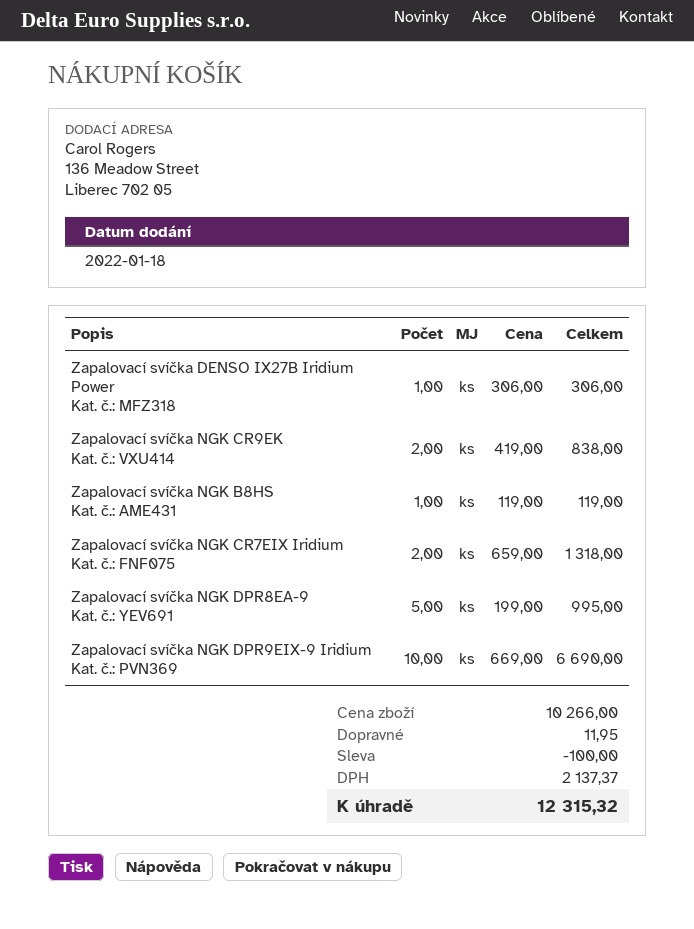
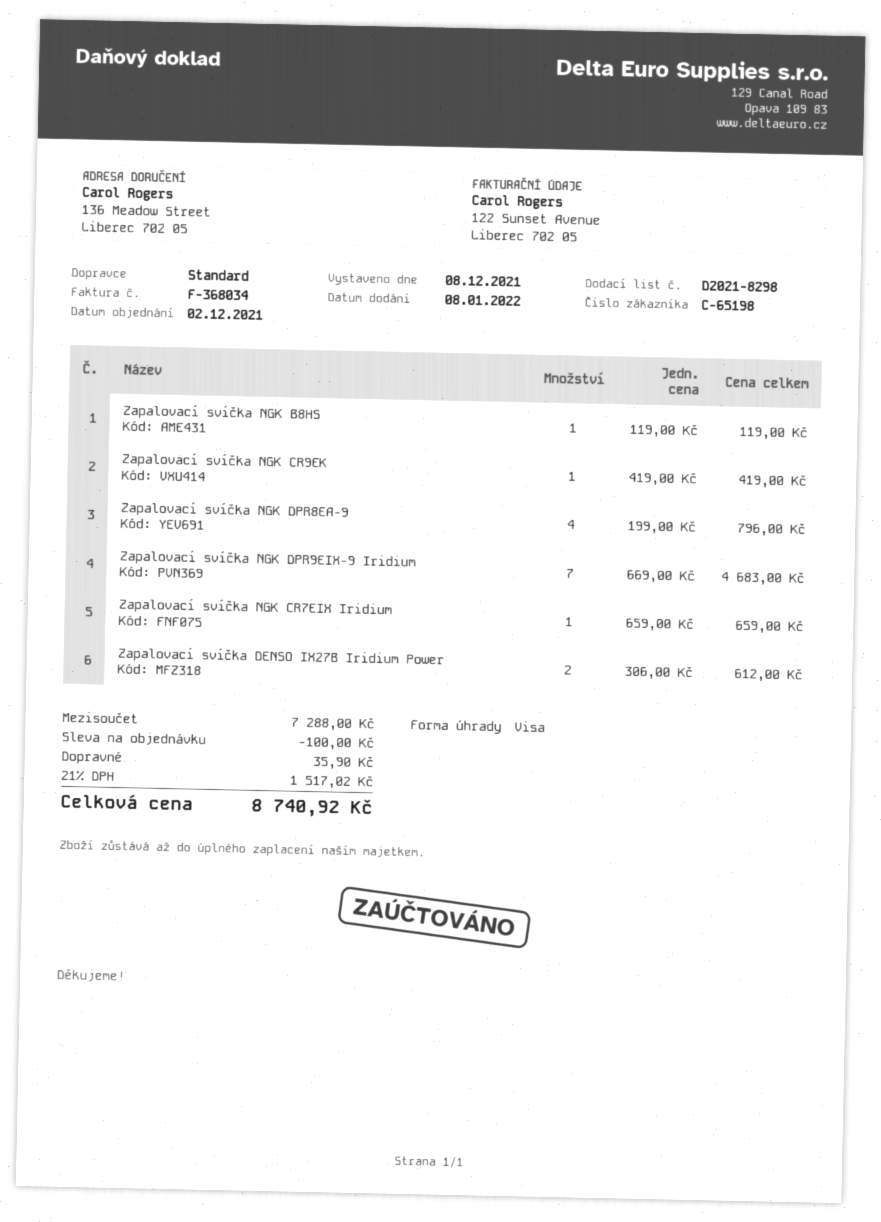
delivery date: 2022-01-18 -> 2022-01-08
Zapalovací svíčka DENSO IX27B Iridium Power: 1 x 306.00 = 306.00 -> 2 x 306.00 = 612.00
Zapalovací svíčka NGK CR9EK: 2 x 419.00 = 838.00 -> 1 x 419.00 = 419.00
Zapalovací svíčka NGK CR7EIX Iridium: 2 x 659.00 = 1318.00 -> 1 x 659.00 = 659.00
Zapalovací svíčka NGK DPR8EA-9: 5 x 199.00 = 995.00 -> 4 x 199.00 = 796.00
Zapalovací svíčka NGK DPR9EIX-9 Iridium: 10 x 669.00 = 6690.00 -> 7 x 669.00 = 4683.00
subtotal: 10266.00 -> 7288.00
shipping: 11.95 -> 35.90
tax: 2137.37 -> 1517.02
total: 12315.32 -> 8740.92

